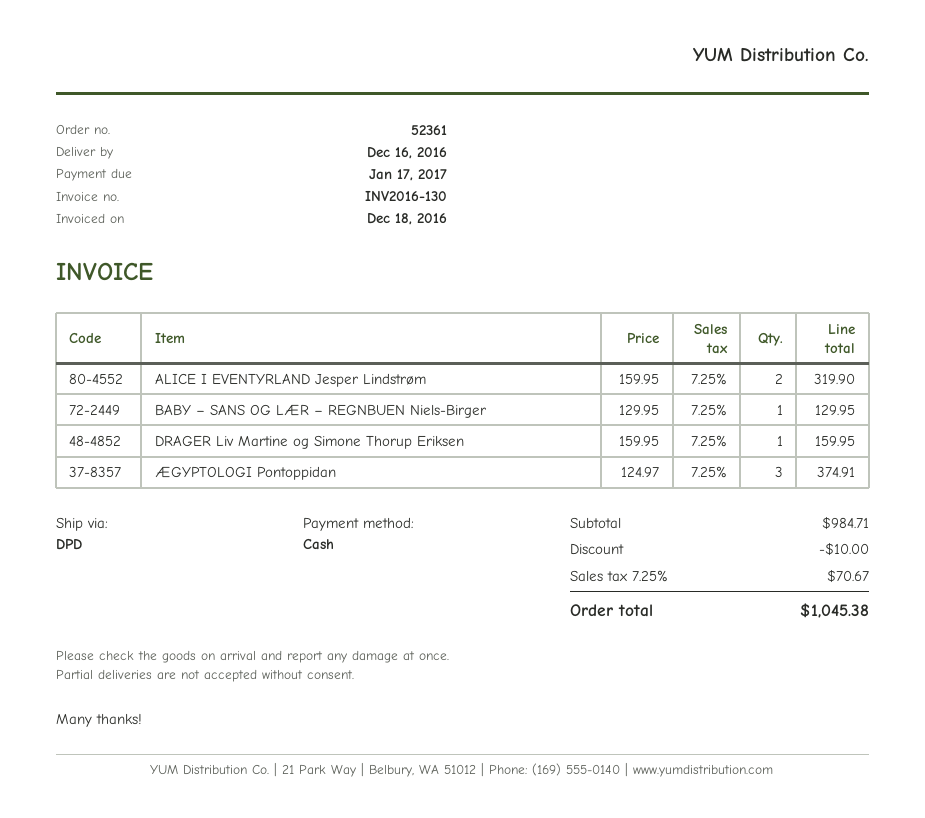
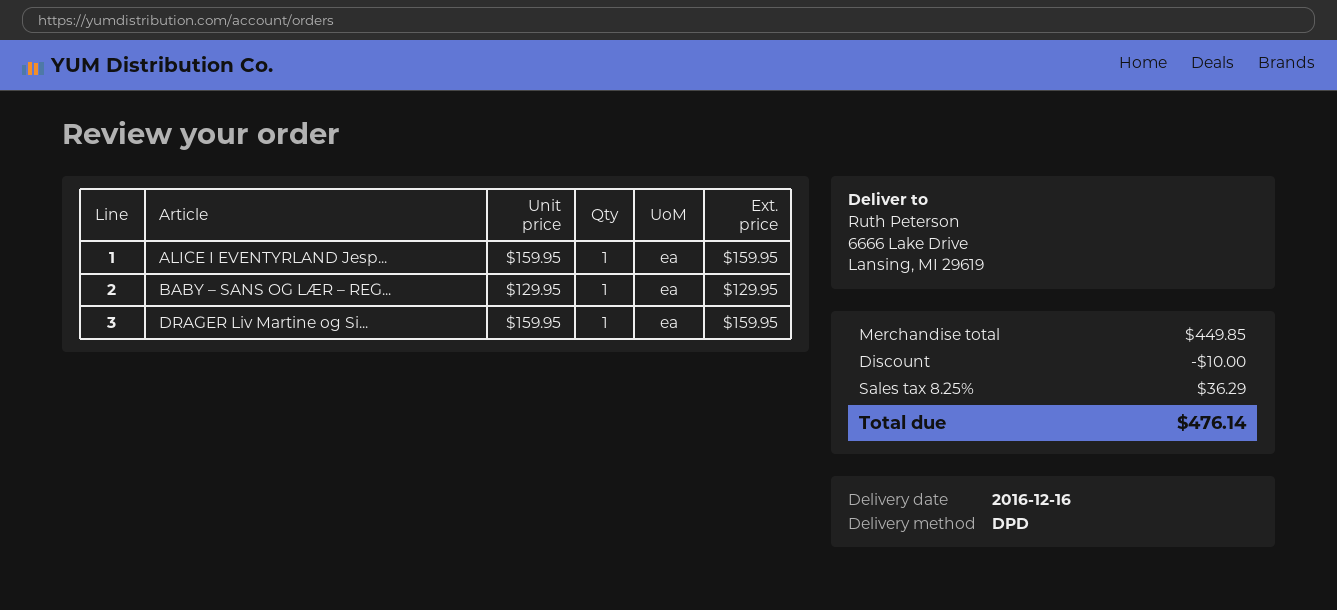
ALICE I EVENTYRLAND Jesper Lindstrøm: 2 x 159.95 = 319.90 -> 1 x 159.95 = 159.95
ÆGYPTOLOGI Pontoppidan: 3 x 124.97 = 374.91 -> none
subtotal: 984.71 -> 449.85
tax: 7.25% = 70.67 -> 8.25% = 36.29
total: 1045.38 -> 476.14

